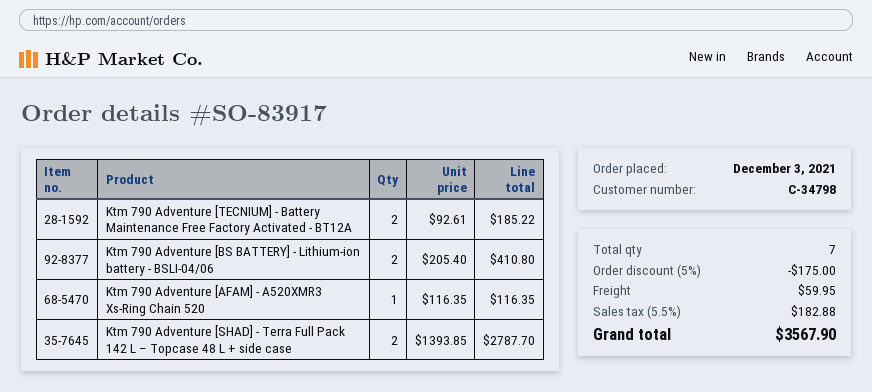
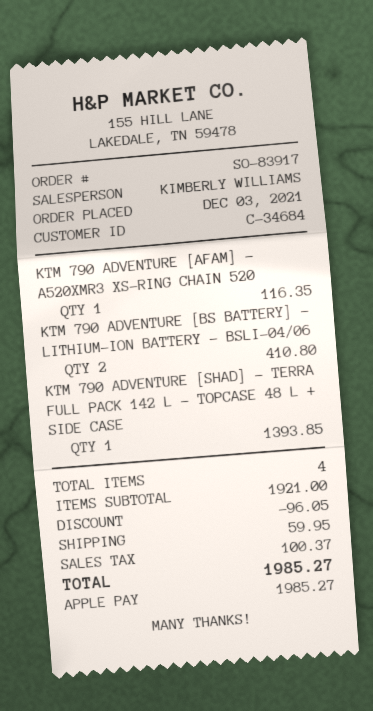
customer number: C-34798 -> C-34684
Ktm 790 Adventure [TECNIUM] - Battery Maintenance Free Factory Activated - BT12A: 2 for 185.22 -> none
Ktm 790 Adventure [SHAD] - Terra Full Pack 142 L – Topcase 48 L + side case: 2 for 2787.70 -> 1 for 1393.85
total quantity: 7 -> 4
discount: 175.00 -> 96.05
tax: 182.88 -> 100.37
total: 3567.90 -> 1985.27

